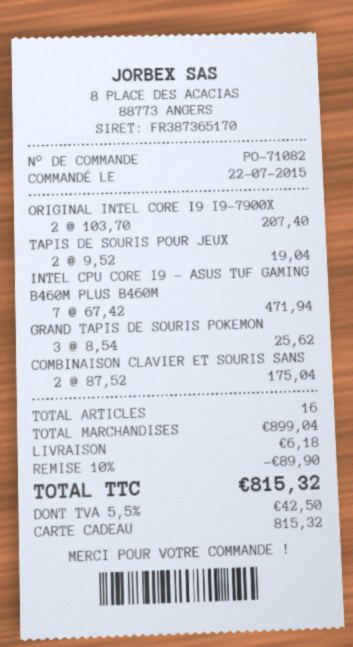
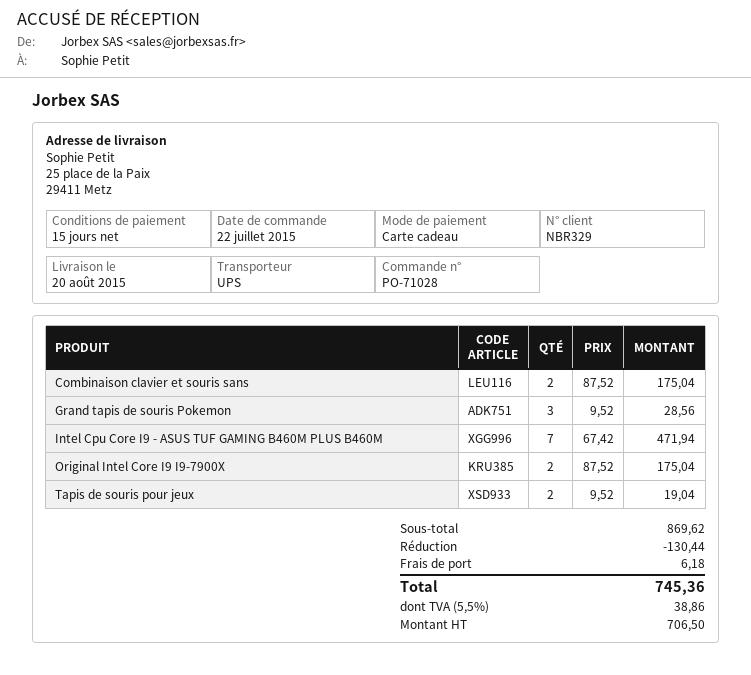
order number: PO-71082 -> PO-71028
ORIGINAL INTEL CORE I9 I9-7900X: 2 x 103.70 = 207.40 -> 2 x 87.52 = 175.04
GRAND TAPIS DE SOURIS POKEMON: 3 x 8.54 = 25.62 -> 3 x 9.52 = 28.56
subtotal: 899.04 -> 869.62
discount: 89.90 -> 130.44
tax: 5.5% = 42.50 -> 5.5% = 38.86
total: 815.32 -> 745.36

